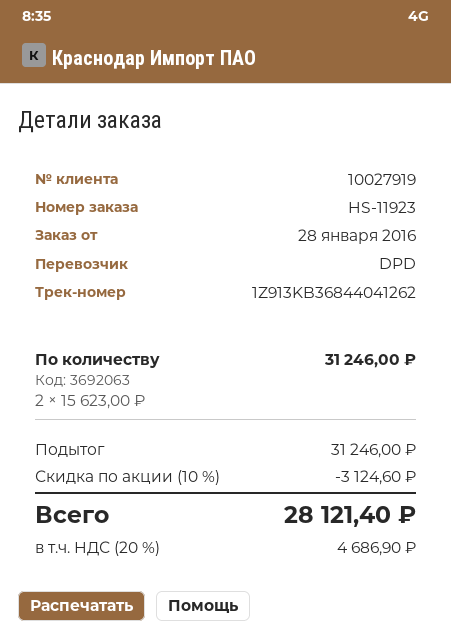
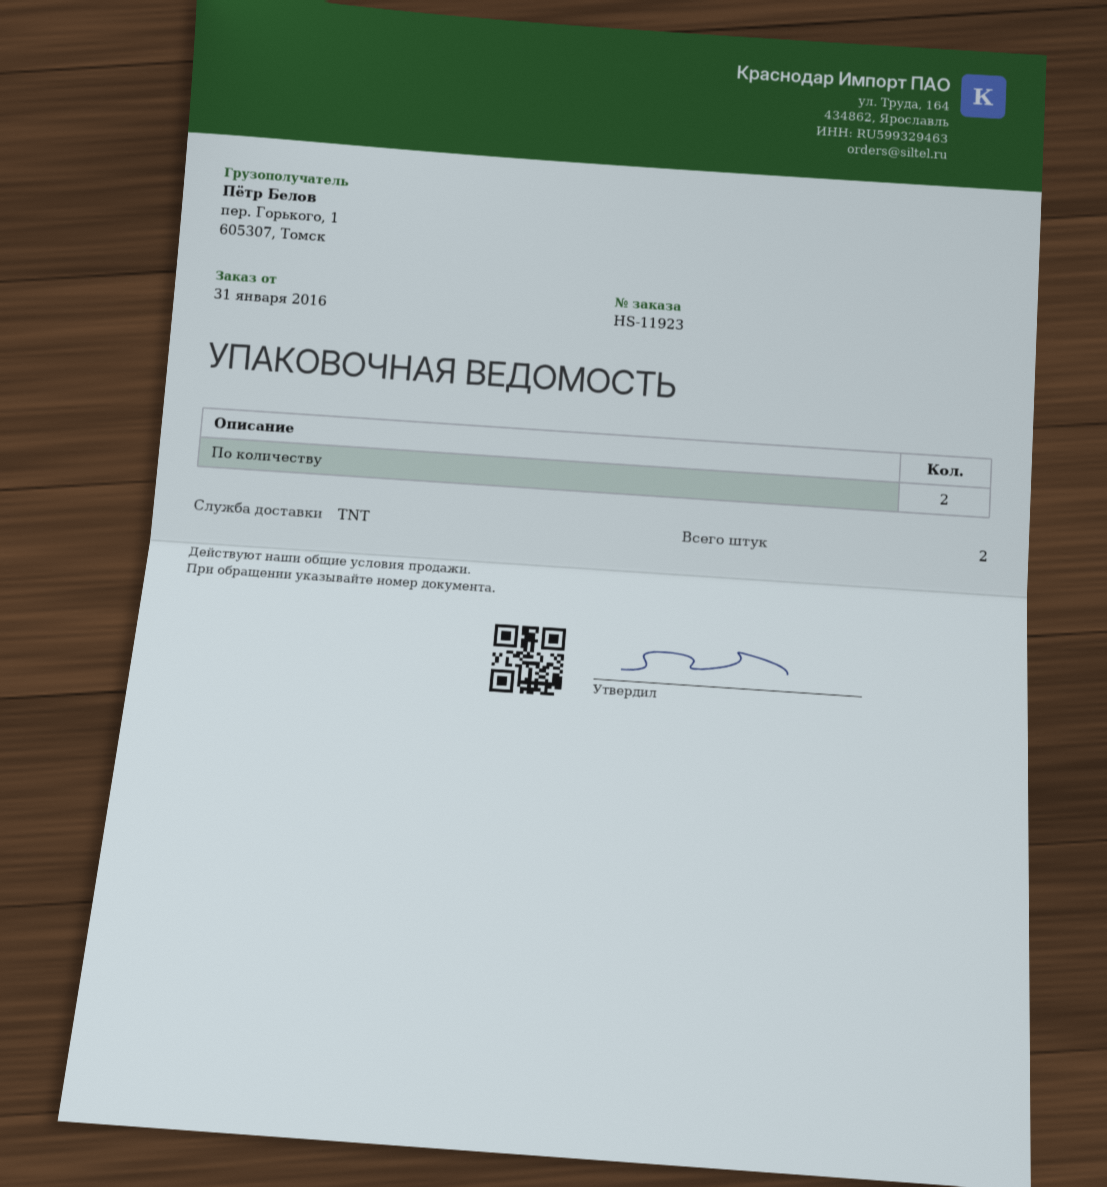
order date: 2016-01-28 -> 2016-01-31
shipping method: DPD -> TNT

